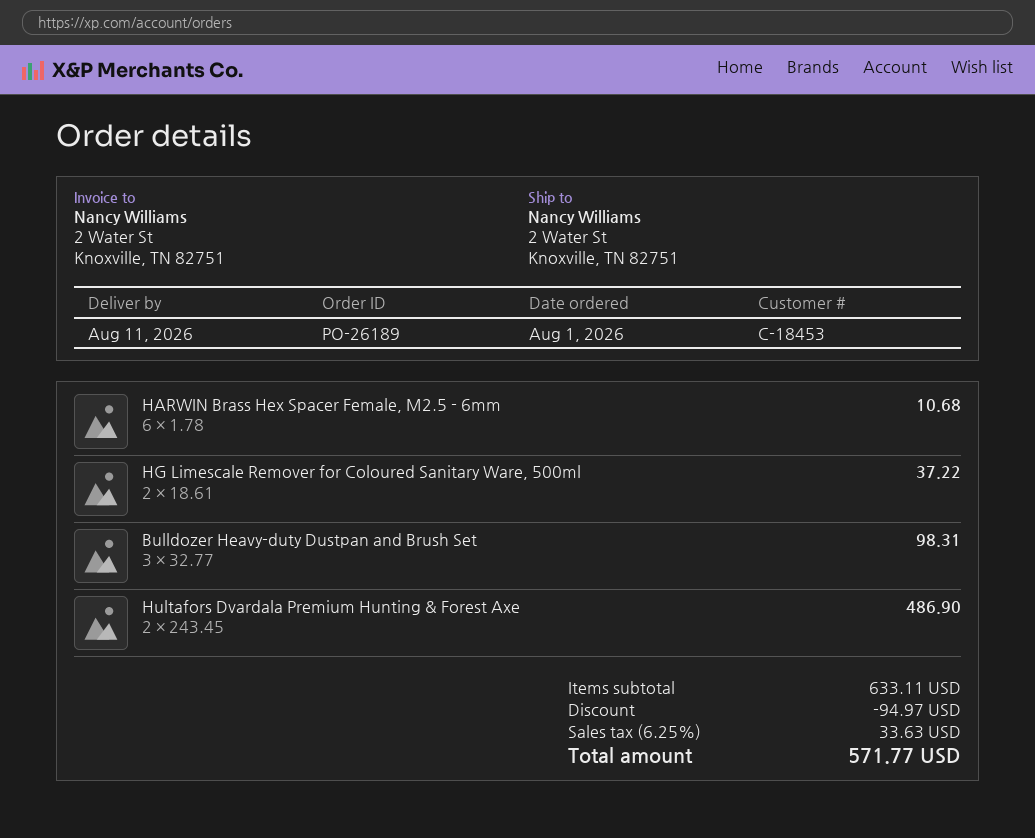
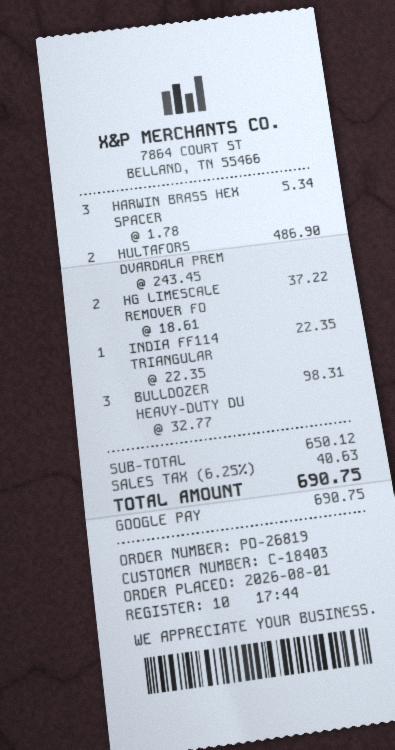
order number: PO-26189 -> PO-26819
customer number: C-18453 -> C-18403
HARWIN Brass Hex Spacer Female, M2.5 - 6mm: 6 x 1.78 = 10.68 -> 3 x 1.78 = 5.34
INDIA FF114 TRIANGULAR: none -> 1 x 22.35 = 22.35
subtotal: 633.11 -> 650.12
discount: 94.97 -> none
tax: 6.25% = 33.63 -> 6.25% = 40.63
total: 571.77 -> 690.75

